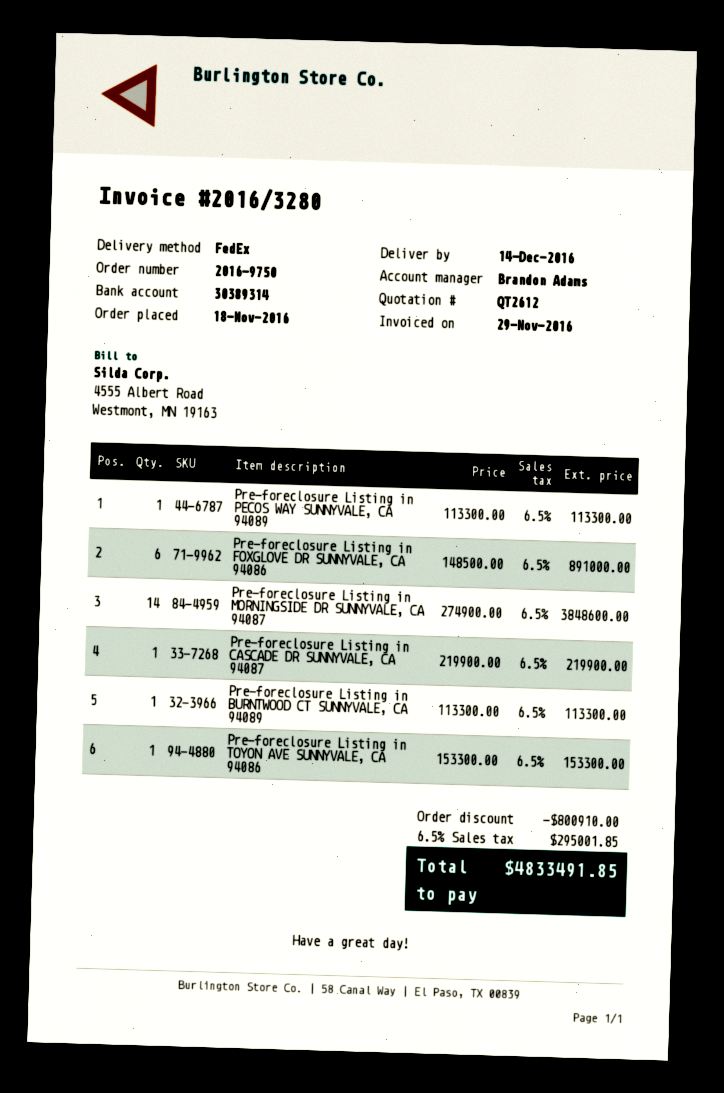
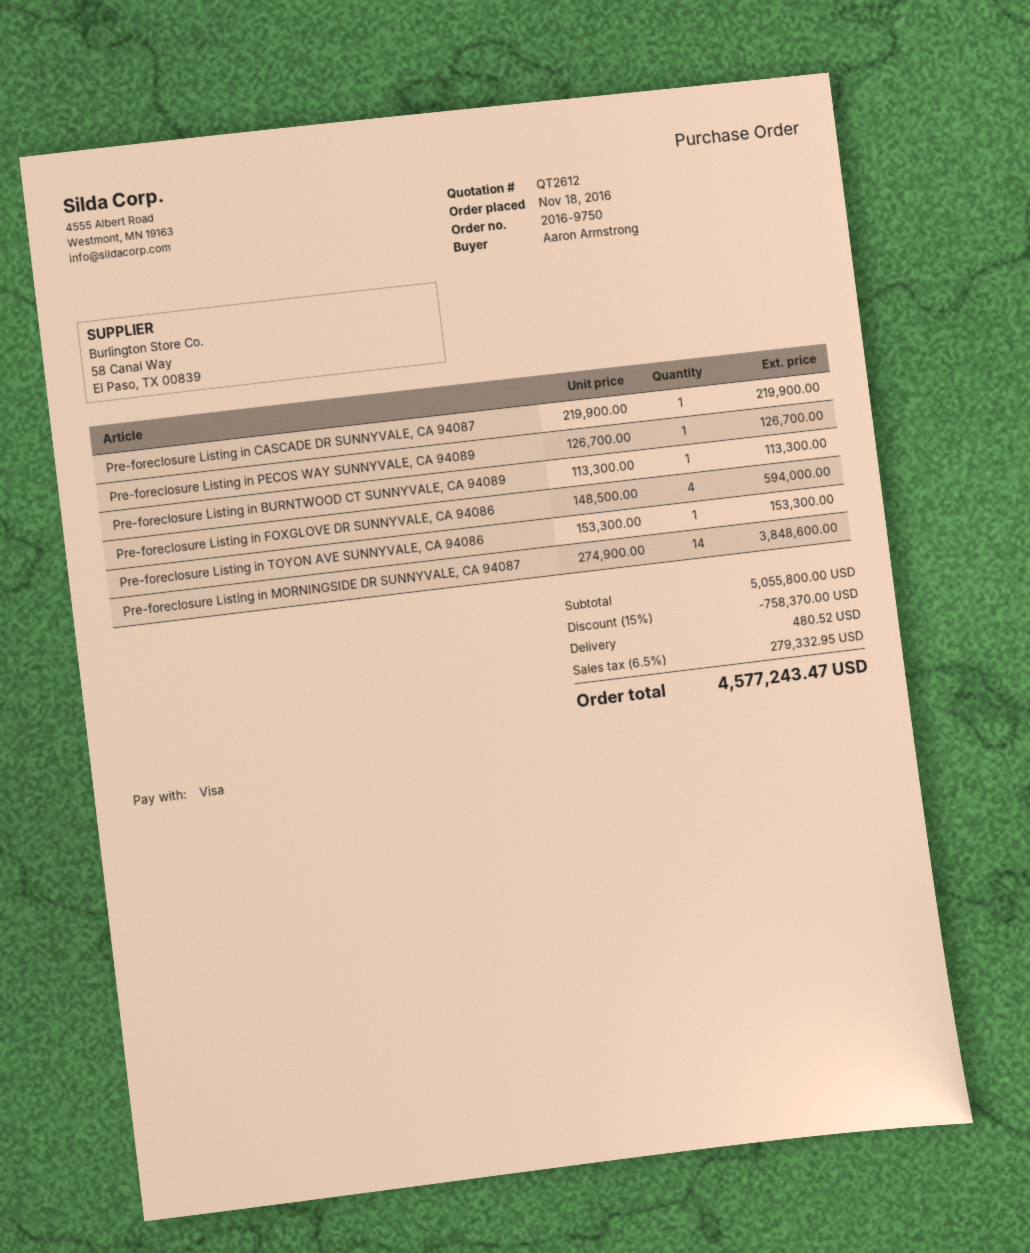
Pre-foreclosure Listing in PECOS WAY SUNNYVALE, CA 94089: 1 x 113300.00 = 113300.00 -> 1 x 126700.00 = 126700.00
Pre-foreclosure Listing in FOXGLOVE DR SUNNYVALE, CA 94086: 6 x 148500.00 = 891000.00 -> 4 x 148500.00 = 594000.00
discount: 800910.00 -> 758370.00
shipping: none -> 480.52
tax: 6.5% = 295001.85 -> 6.5% = 279332.95
total: 4833491.85 -> 4577243.47

